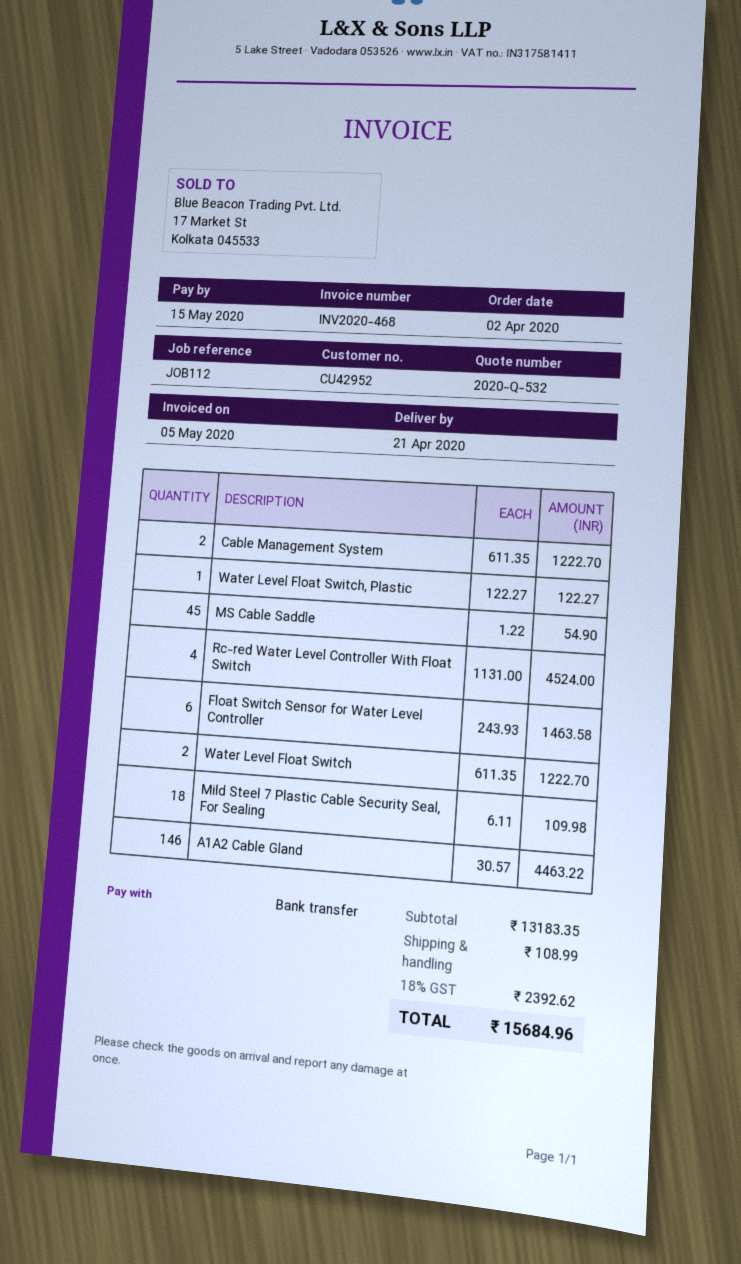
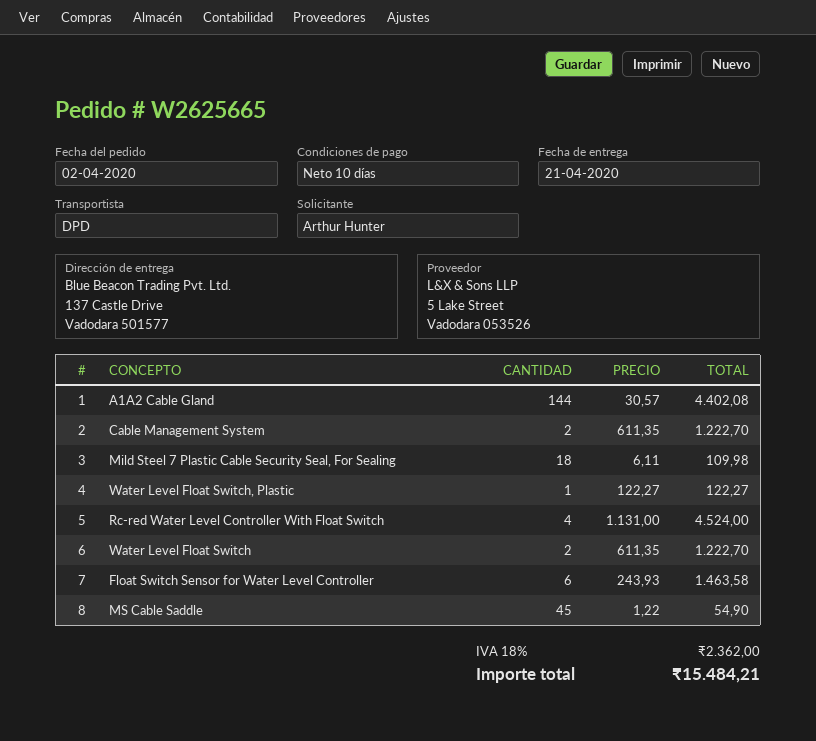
A1A2 Cable Gland: 146 x 30.57 = 4463.22 -> 144 x 30.57 = 4402.08
shipping: 108.99 -> none
tax: 18% = 2392.62 -> 18% = 2362.00
total: 15684.96 -> 15484.21

